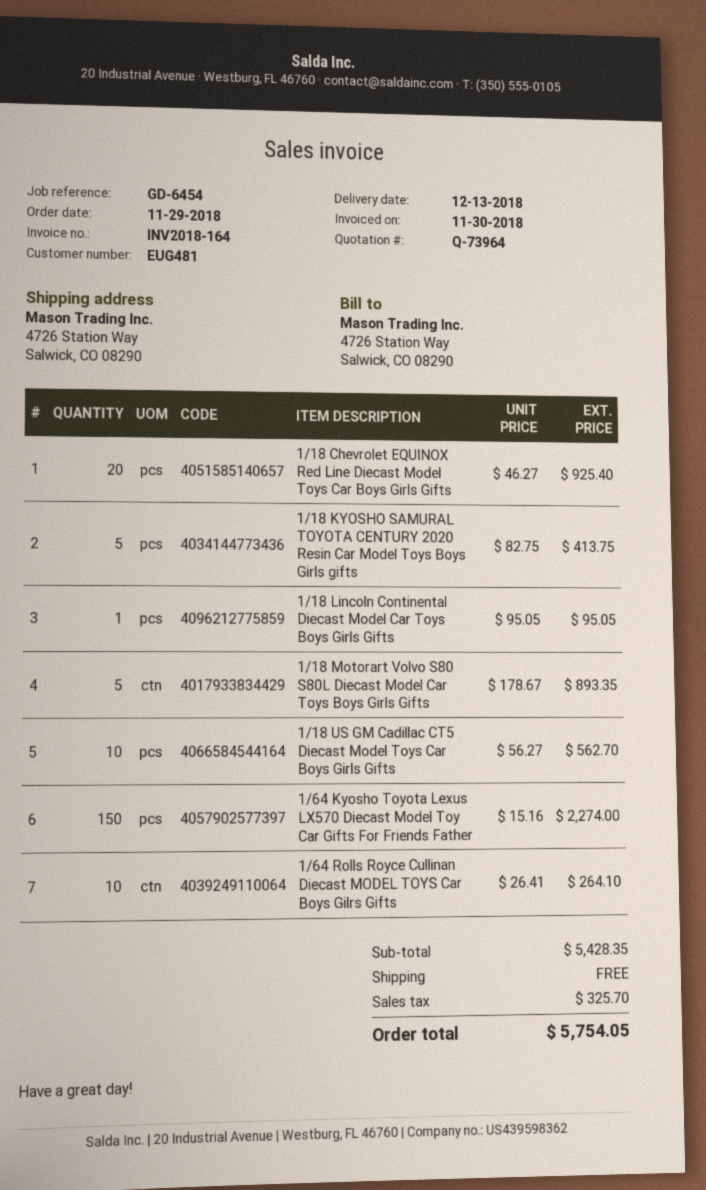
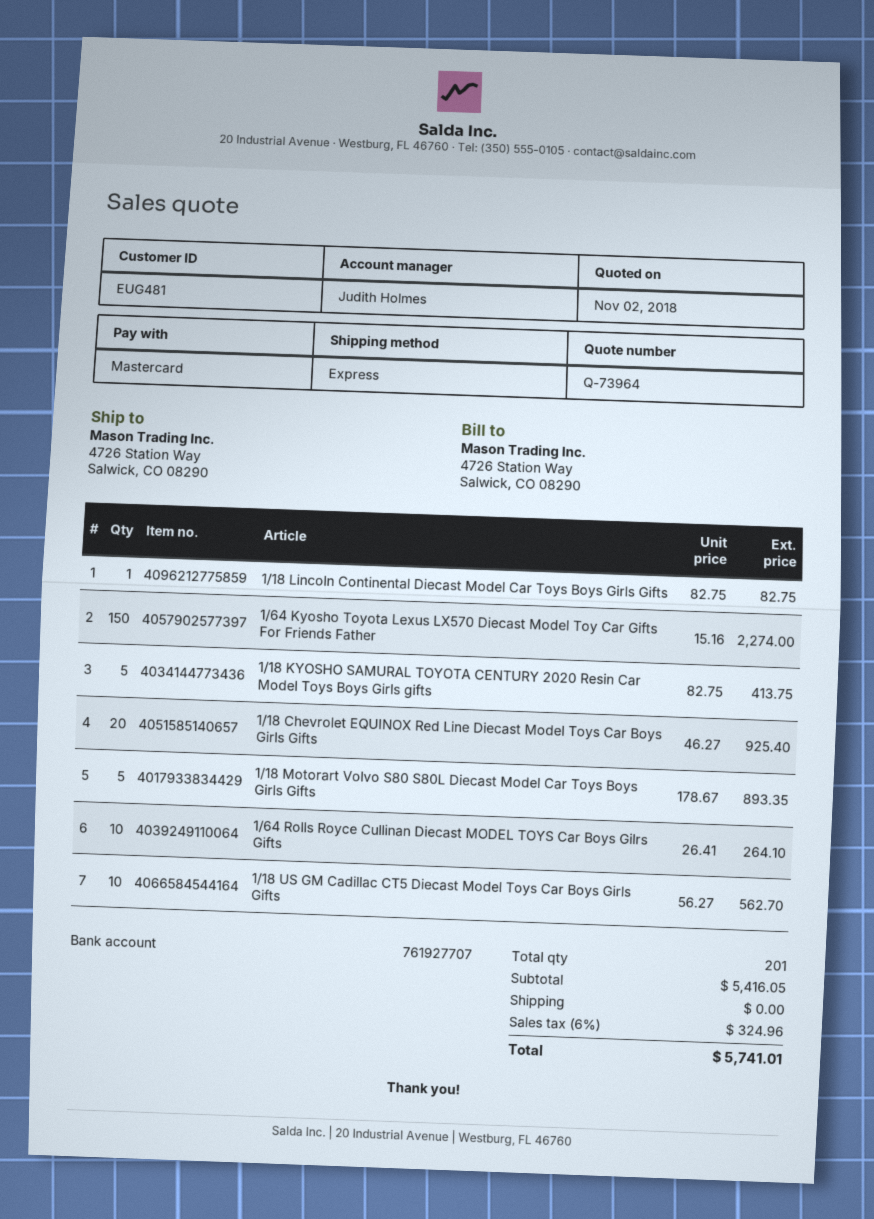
1/18 Lincoln Continental Diecast Model Car Toys Boys Girls Gifts: 1 x 95.05 = 95.05 -> 1 x 82.75 = 82.75
subtotal: 5428.35 -> 5416.05
tax: 325.70 -> 324.96
total: 5754.05 -> 5741.01

